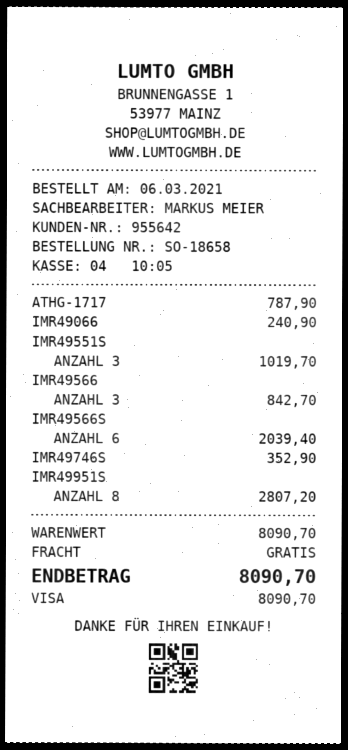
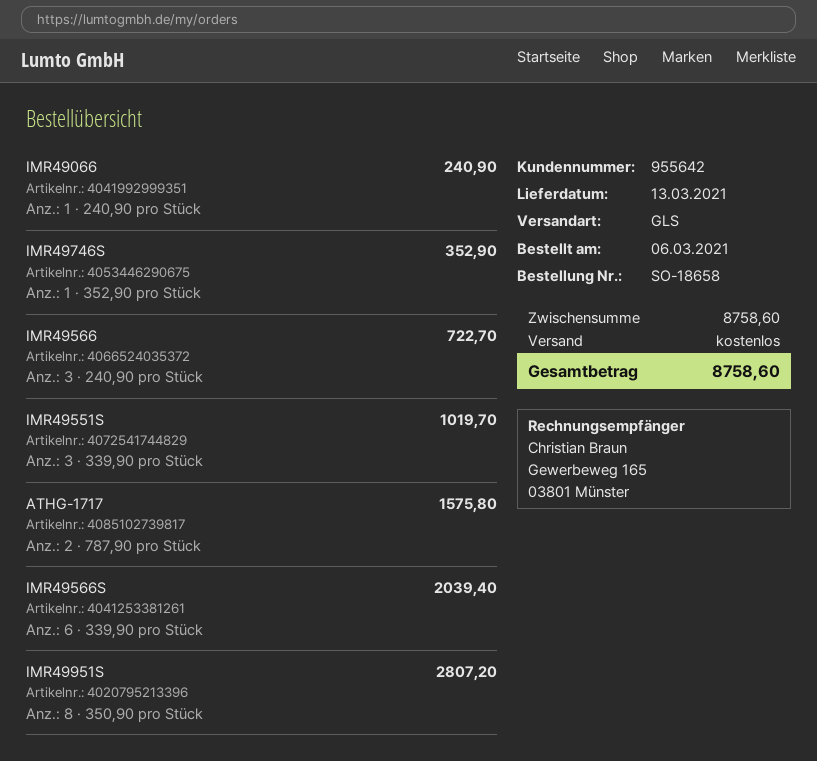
ATHG-1717: 1 for 787.90 -> 2 for 1575.80
IMR49566: 3 for 842.70 -> 3 for 722.70
subtotal: 8090.70 -> 8758.60
total: 8090.70 -> 8758.60

